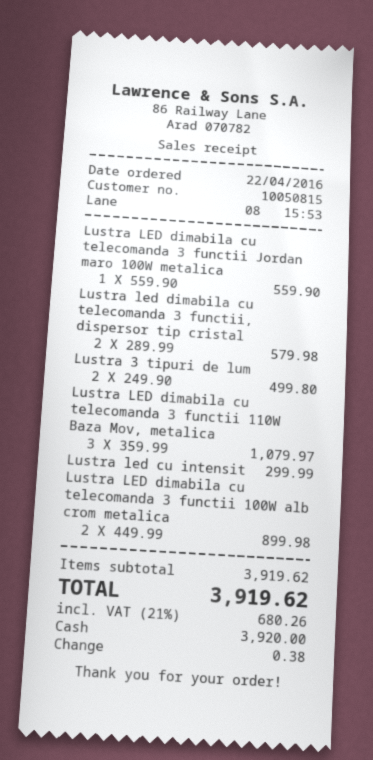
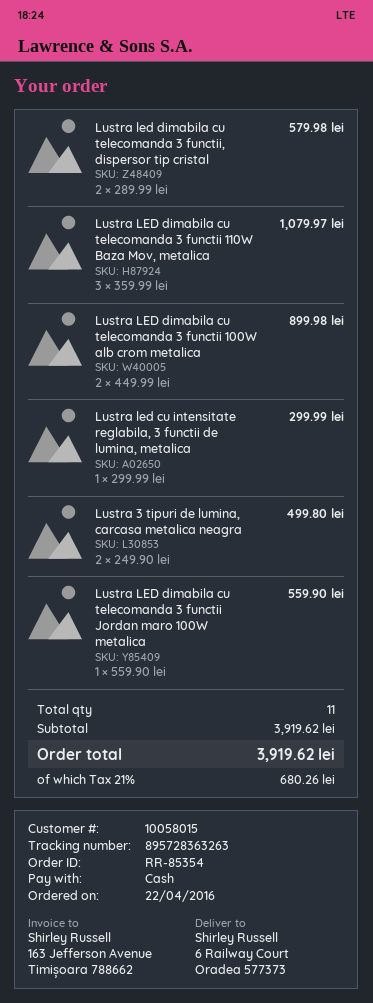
customer number: 10050815 -> 10058015

